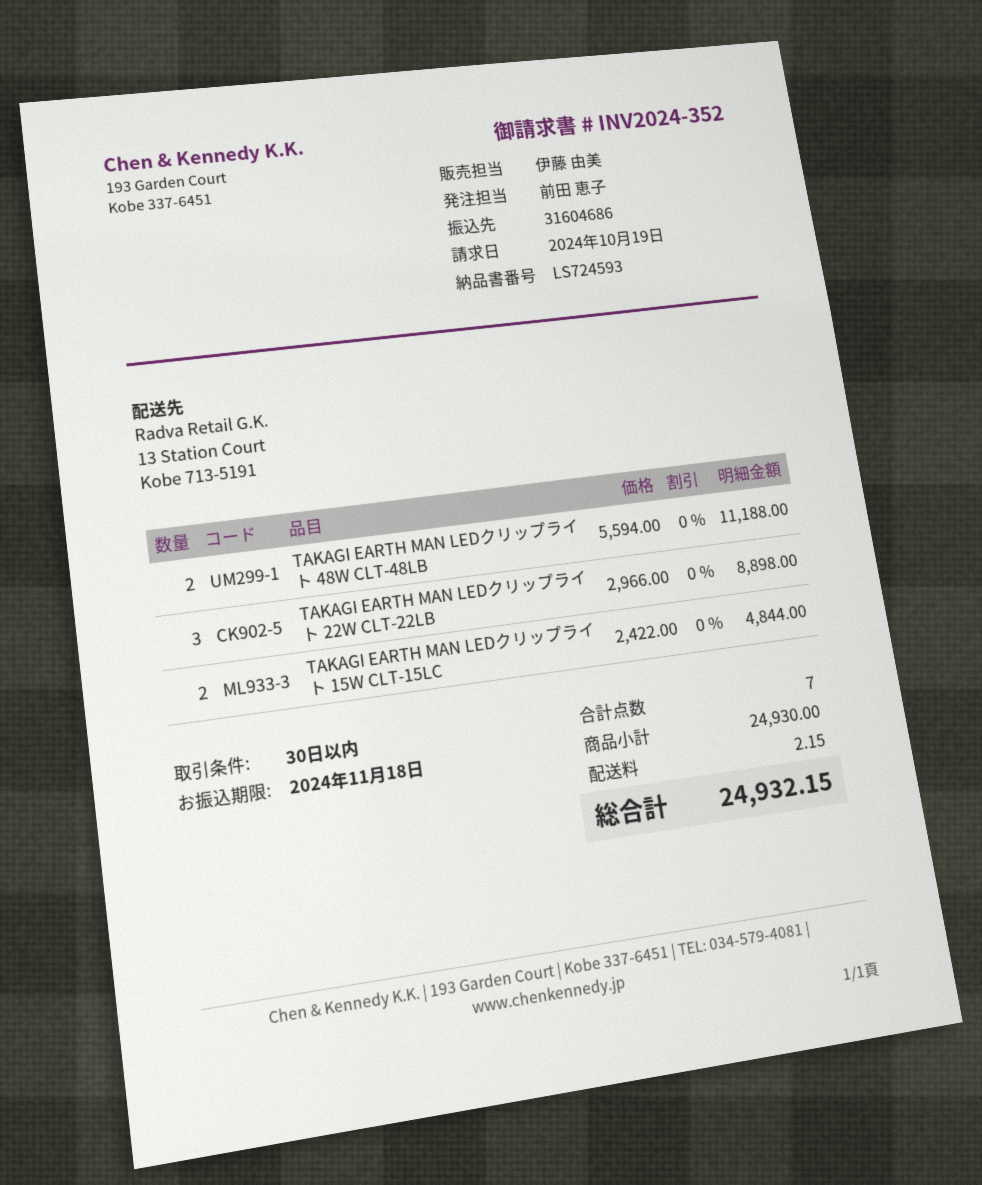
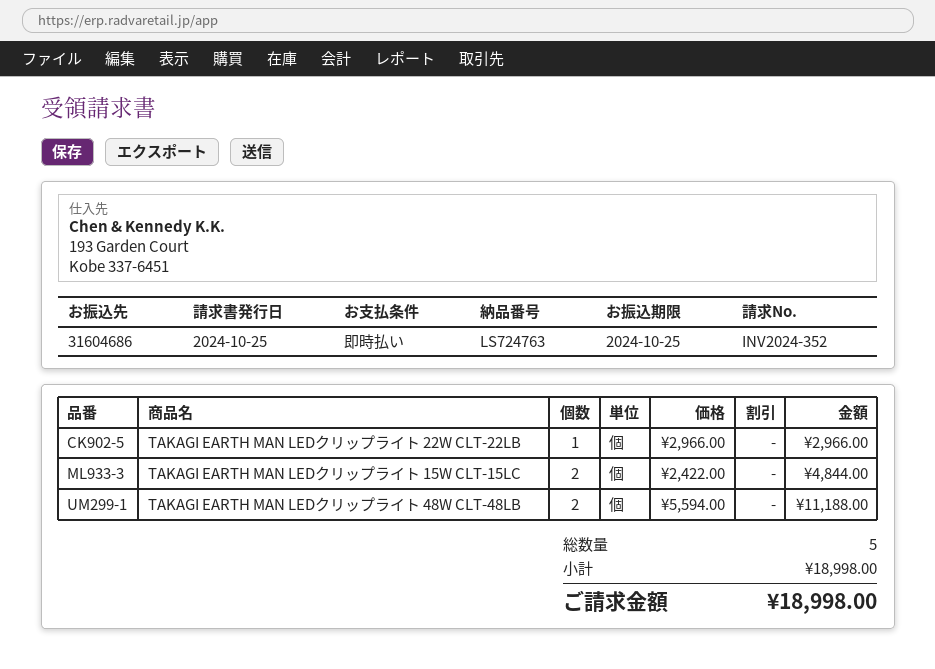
delivery note number: LS724593 -> LS724763
invoice date: 2024-10-19 -> 2024-10-25
payment terms: 30 days -> on receipt
due date: 2024-11-18 -> 2024-10-25
TAKAGI EARTH MAN LEDクリップライト 22W CLT-22LB: 3 x 2966.00 = 8898.00 -> 1 x 2966.00 = 2966.00
total quantity: 7 -> 5
subtotal: 24930.00 -> 18998.00
shipping: 2.15 -> none
total: 24932.15 -> 18998.00

